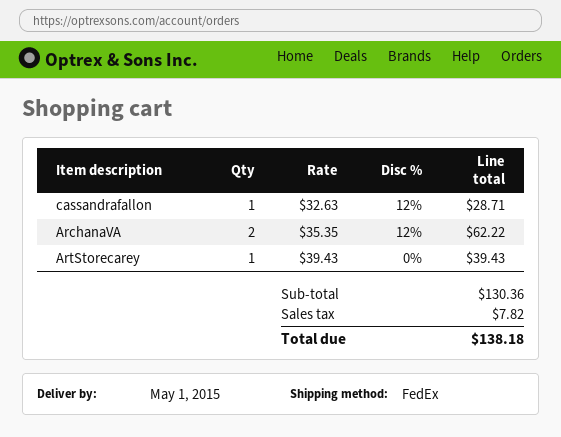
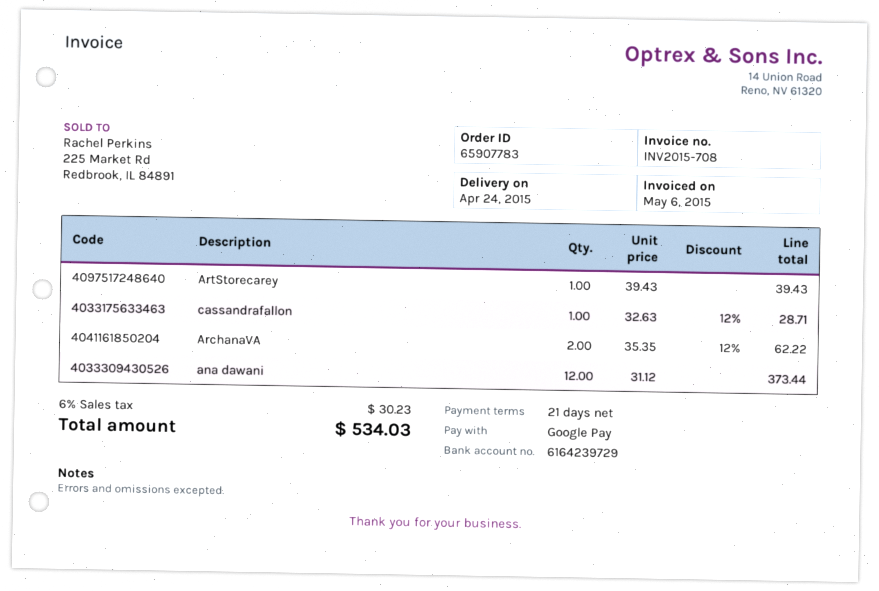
delivery date: 2015-05-01 -> 2015-04-24
ana dawani: none -> 12 x 31.12 = 373.44
tax: 7.82 -> 30.23
total: 138.18 -> 534.03

